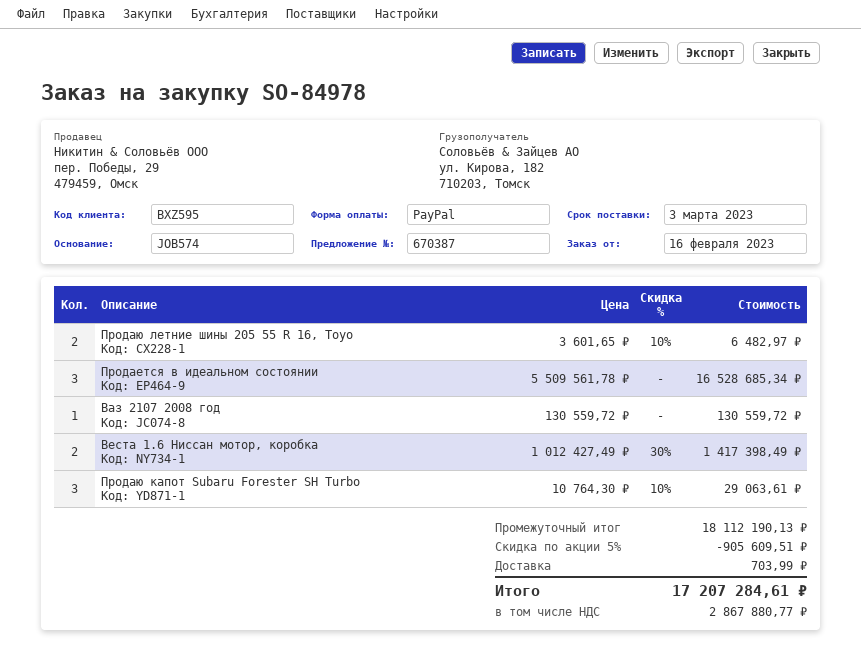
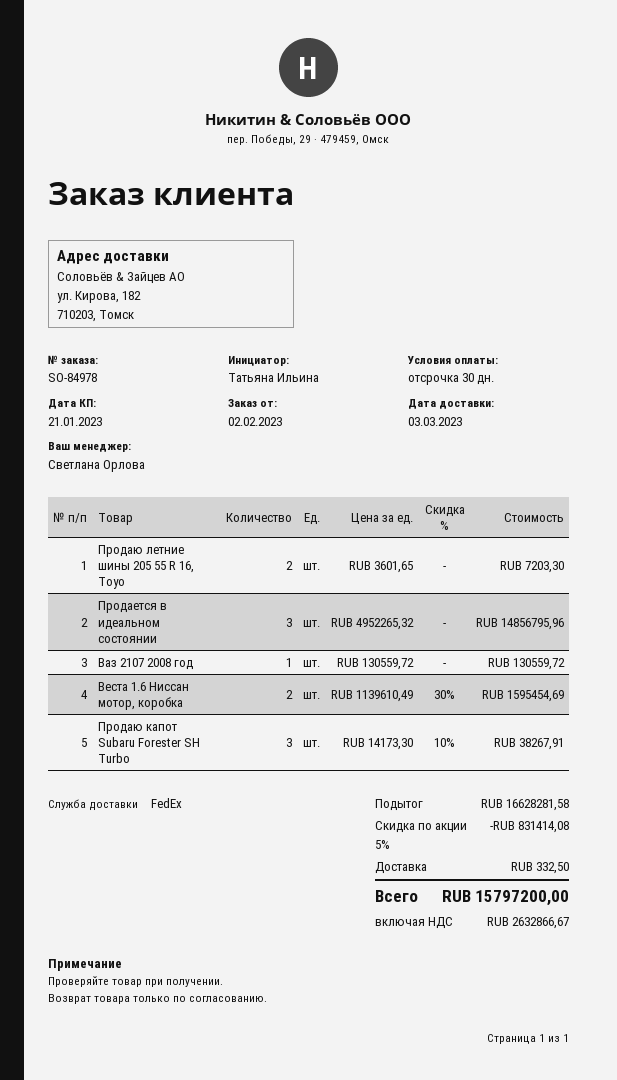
order date: 2023-02-16 -> 2023-02-02
Продаю летние шины 205 55 R 16, Toyo: 2 x 3601.65 - 10% = 6482.97 -> 2 x 3601.65 = 7203.30
Продается в идеальном состоянии: 3 x 5509561.78 = 16528685.34 -> 3 x 4952265.32 = 14856795.96
Веста 1.6 Ниссан мотор, коробка: 2 x 1012427.49 - 30% = 1417398.49 -> 2 x 1139610.49 - 30% = 1595454.69
Продаю капот Subaru Forester SH Turbo: 3 x 10764.30 - 10% = 29063.61 -> 3 x 14173.30 - 10% = 38267.91
subtotal: 18112190.13 -> 16628281.58
discount: 5% = 905609.51 -> 5% = 831414.08
shipping: 703.99 -> 332.50
tax: 2867880.77 -> 2632866.67
total: 17207284.61 -> 15797200.00

